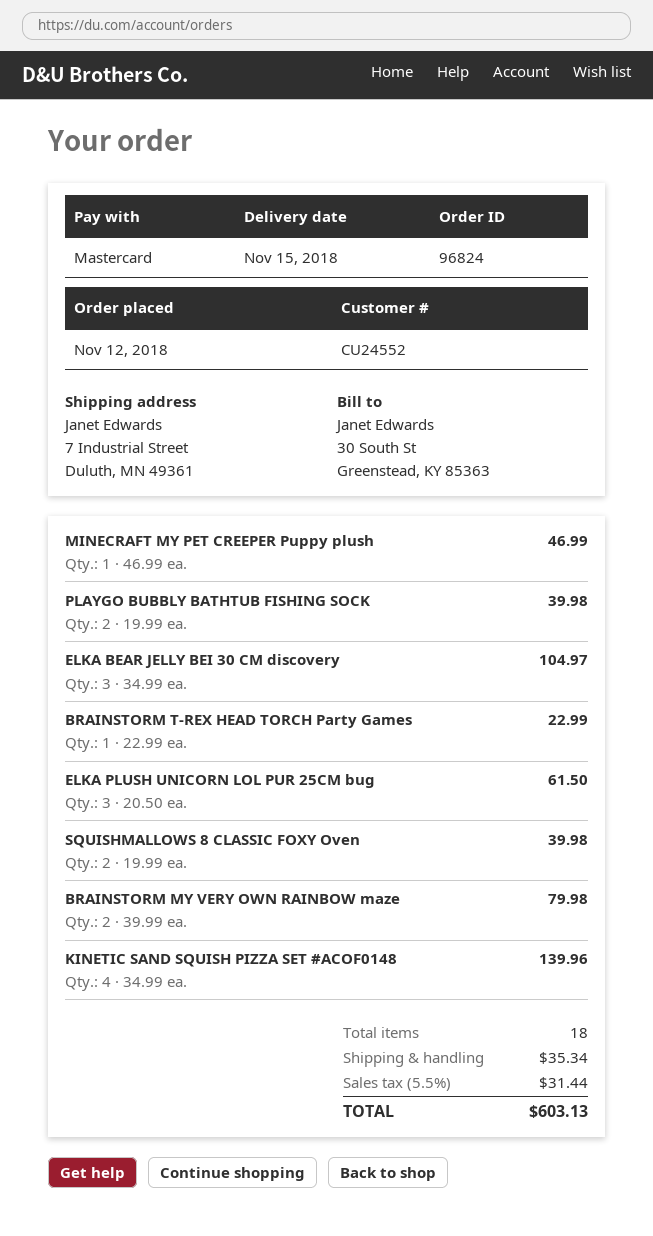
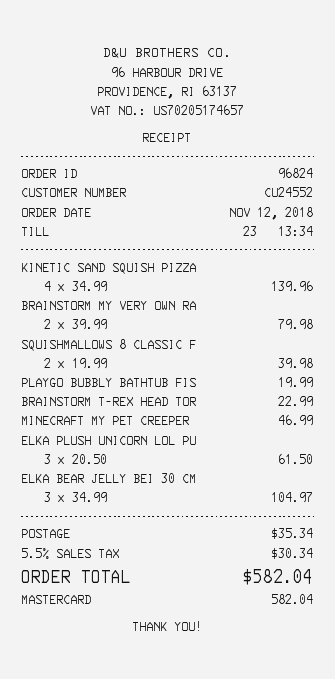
PLAYGO BUBBLY BATHTUB FISHING SOCK: 2 x 19.99 = 39.98 -> 1 x 19.99 = 19.99
tax: 5.5% = 31.44 -> 5.5% = 30.34
total: 603.13 -> 582.04

